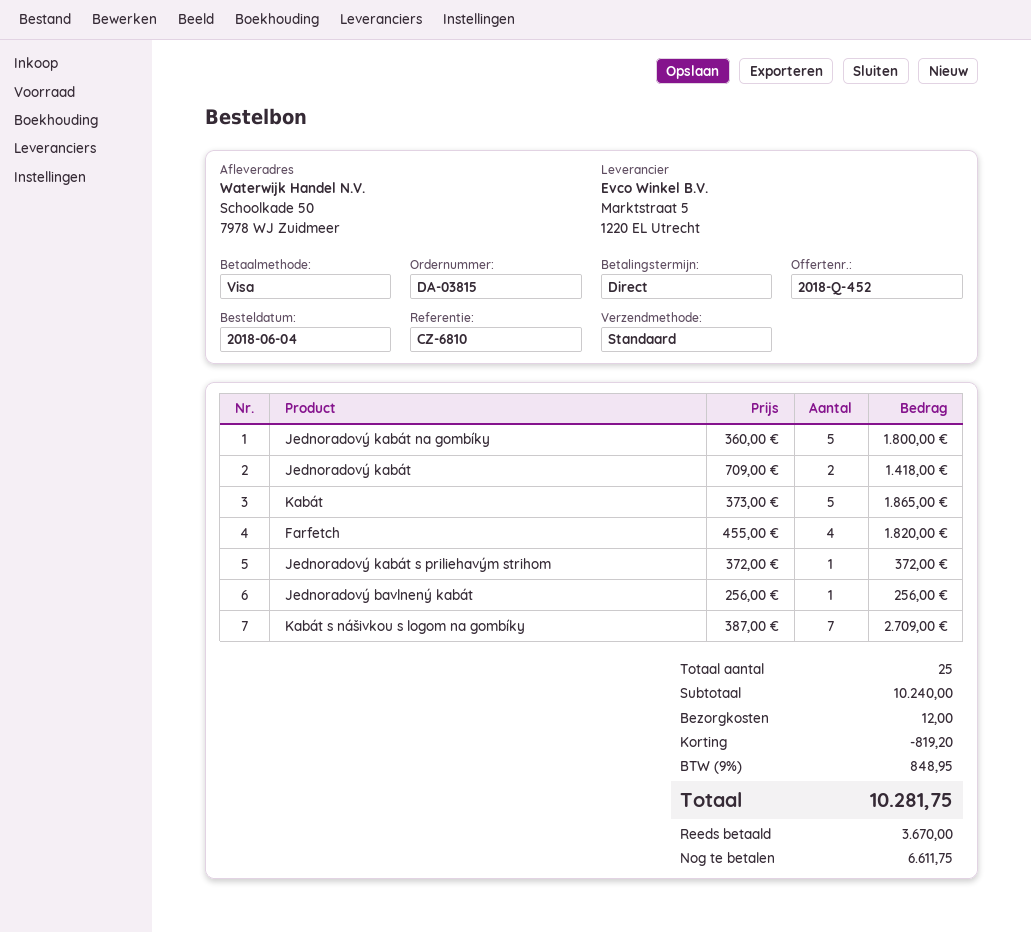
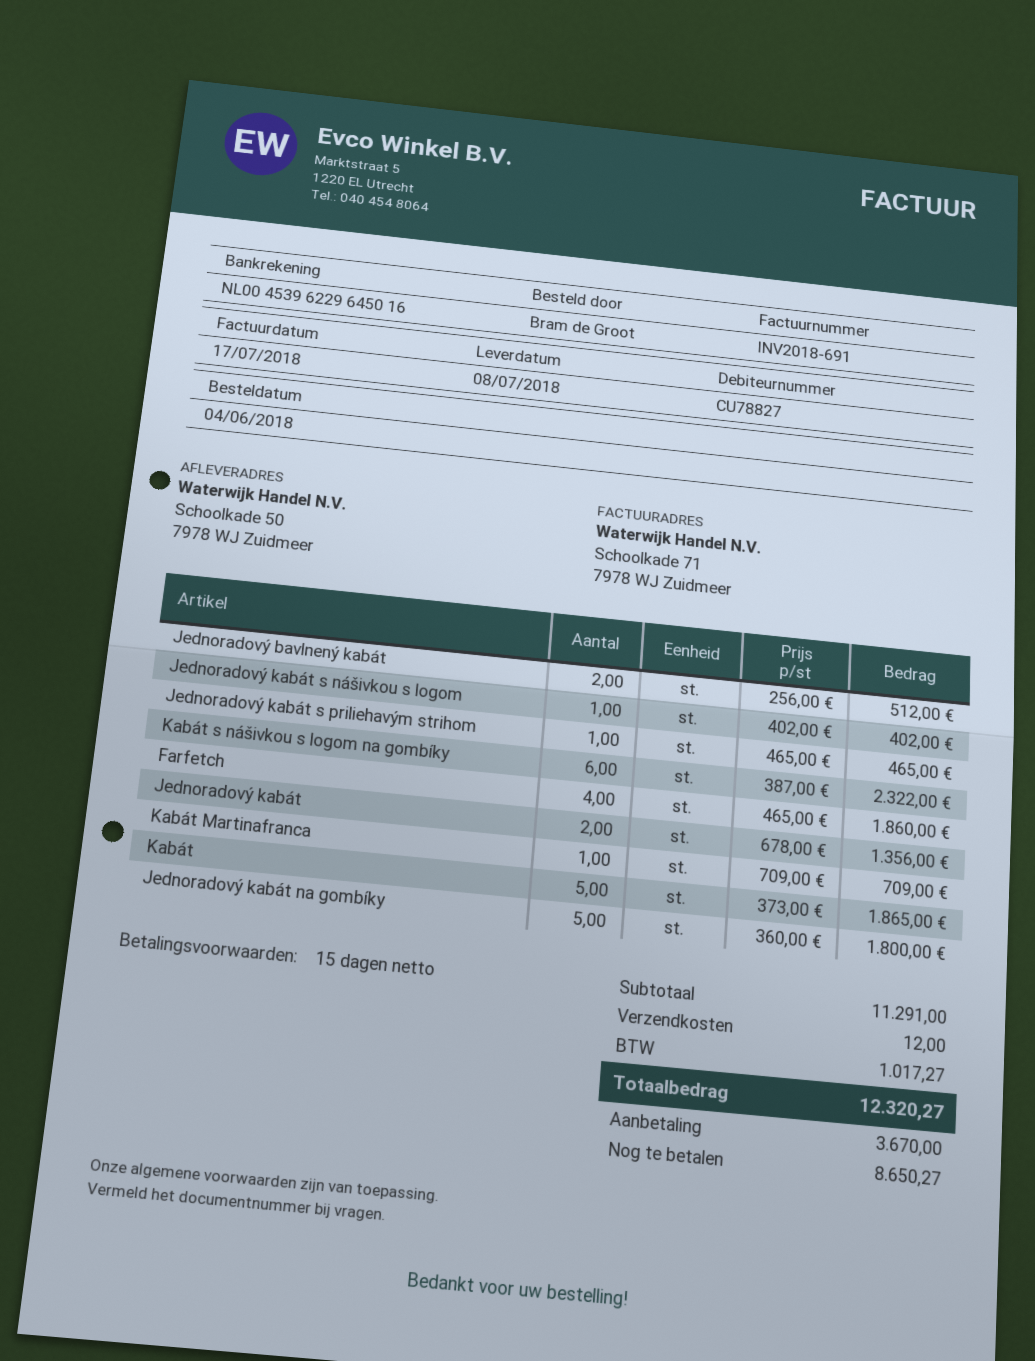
payment terms: on receipt -> 15 days
Jednoradový kabát: 2 x 709.00 = 1418.00 -> 2 x 678.00 = 1356.00
Farfetch: 4 x 455.00 = 1820.00 -> 4 x 465.00 = 1860.00
Jednoradový kabát s priliehavým strihom: 1 x 372.00 = 372.00 -> 1 x 465.00 = 465.00
Jednoradový bavlnený kabát: 1 x 256.00 = 256.00 -> 2 x 256.00 = 512.00
Kabát s nášivkou s logom na gombíky: 7 x 387.00 = 2709.00 -> 6 x 387.00 = 2322.00
Jednoradový kabát s nášivkou s logom: none -> 1 x 402.00 = 402.00
Kabát Martinafranca: none -> 1 x 709.00 = 709.00
subtotal: 10240.00 -> 11291.00
discount: 819.20 -> none
tax: 848.95 -> 1017.27
total: 10281.75 -> 12320.27
balance: 6611.75 -> 8650.27

